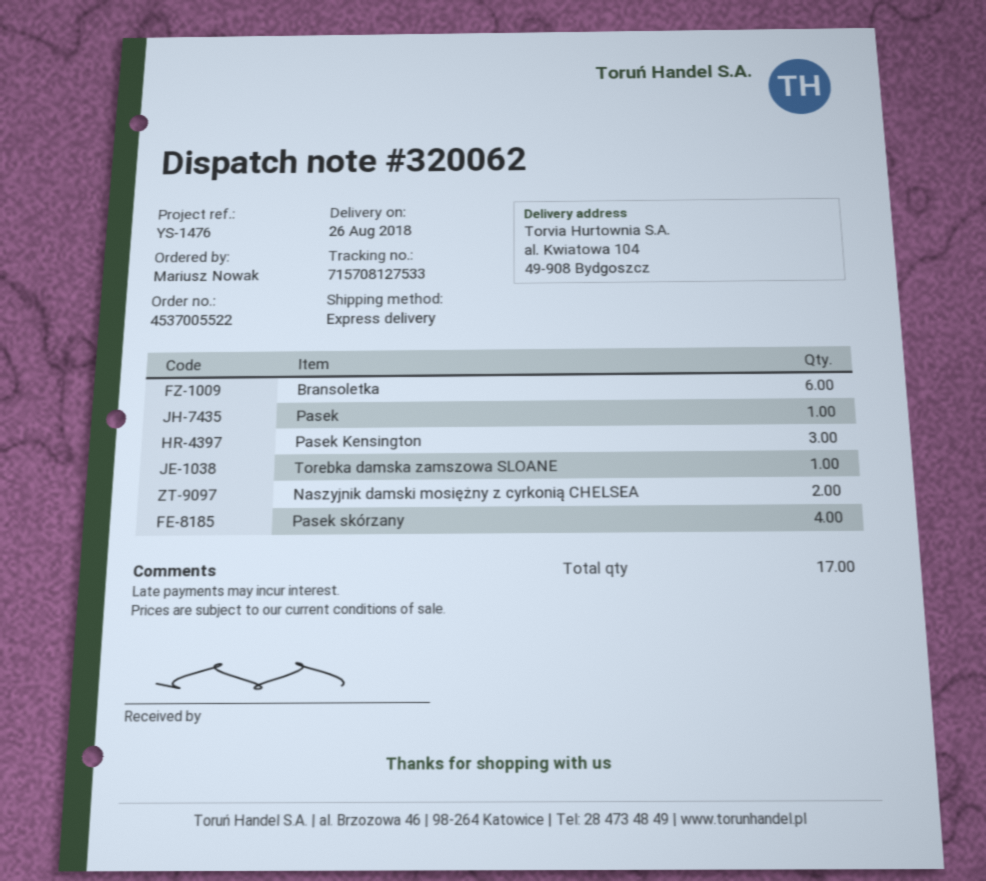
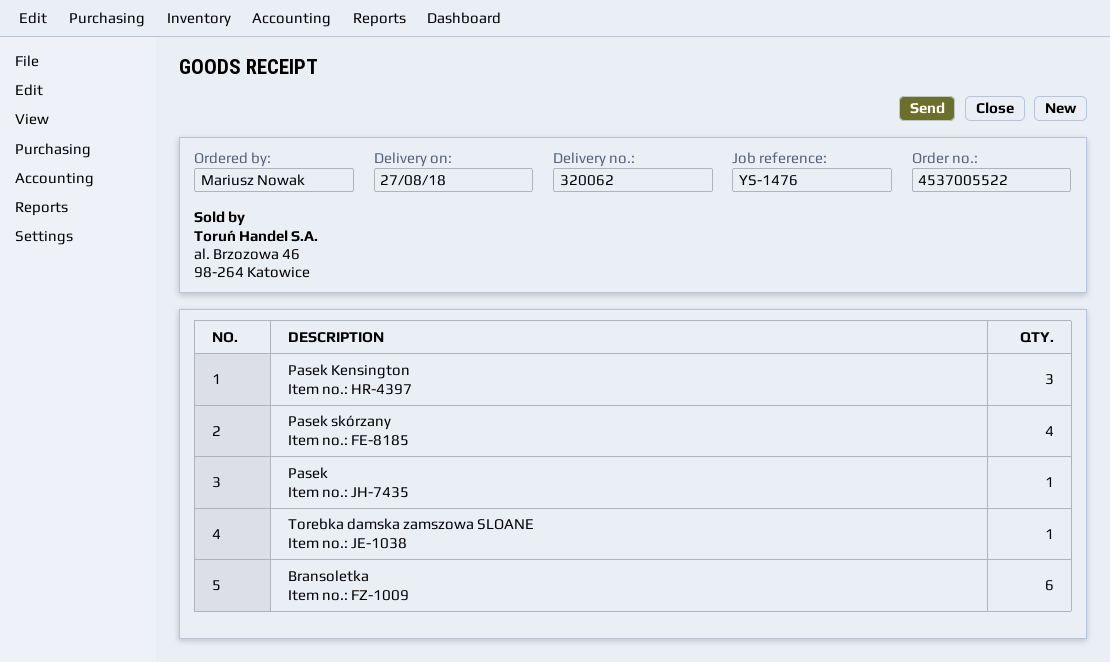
delivery date: 2018-08-26 -> 2018-08-27
Naszyjnik damski mosiężny z cyrkonią CHELSEA: 2 -> none

